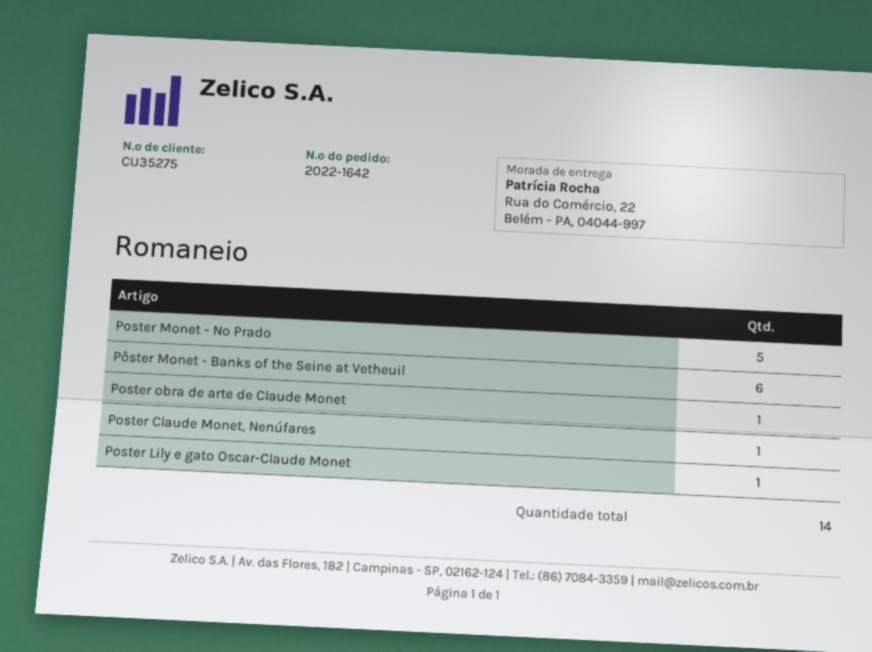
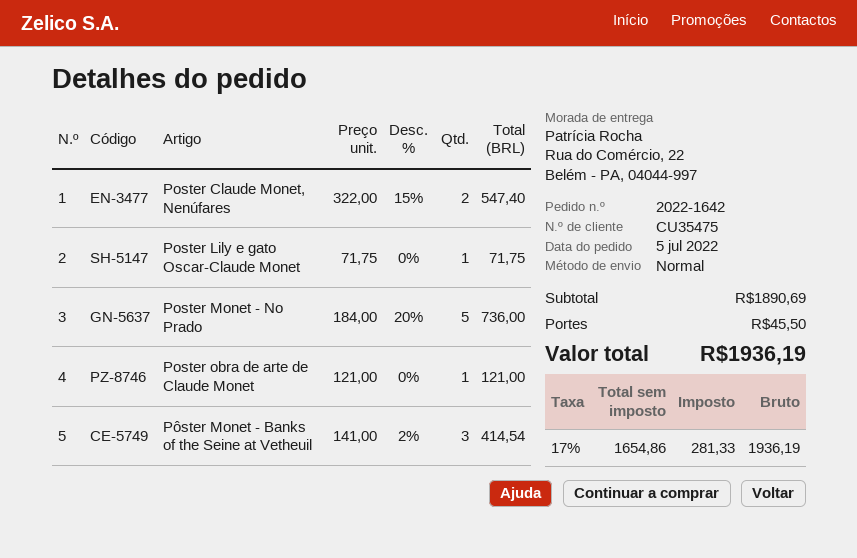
customer number: CU35275 -> CU35475
Pôster Monet - Banks of the Seine at Vetheuil: 6 -> 3
Poster Claude Monet, Nenúfares: 1 -> 2

